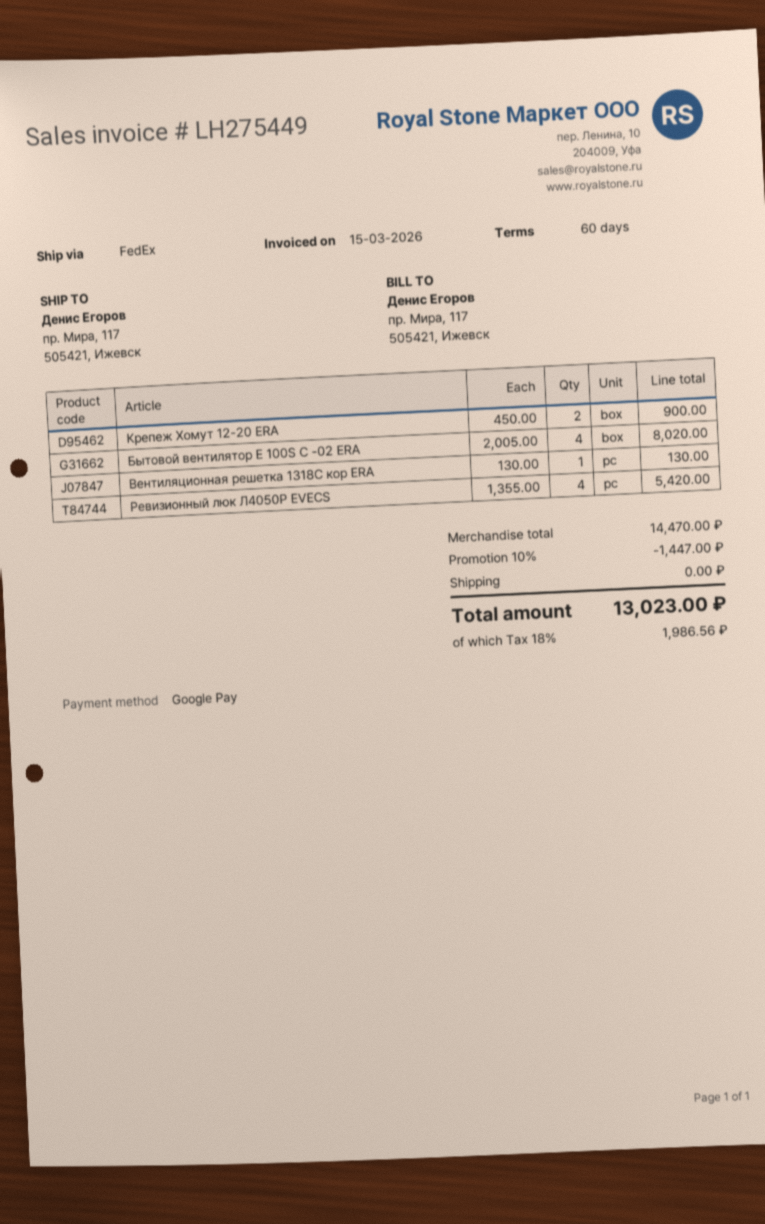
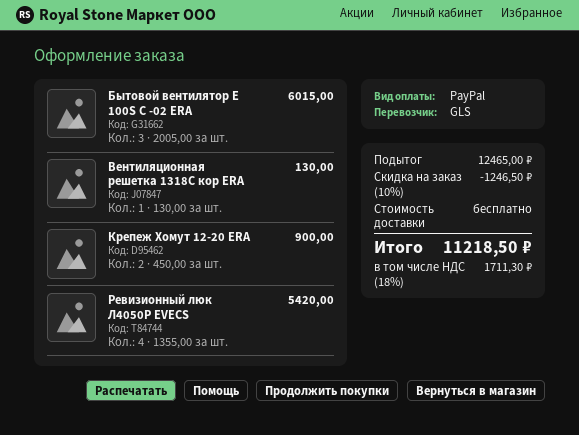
payment method: Google Pay -> PayPal
shipping method: FedEx -> GLS
Бытовой вентилятор E 100S C -02 ERA: 4 x 2005.00 = 8020.00 -> 3 x 2005.00 = 6015.00
subtotal: 14470.00 -> 12465.00
discount: 10% = 1447.00 -> 10% = 1246.50
tax: 18% = 1986.56 -> 18% = 1711.30
total: 13023.00 -> 11218.50

